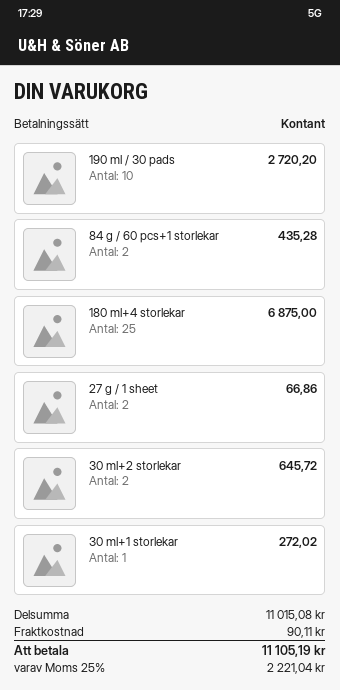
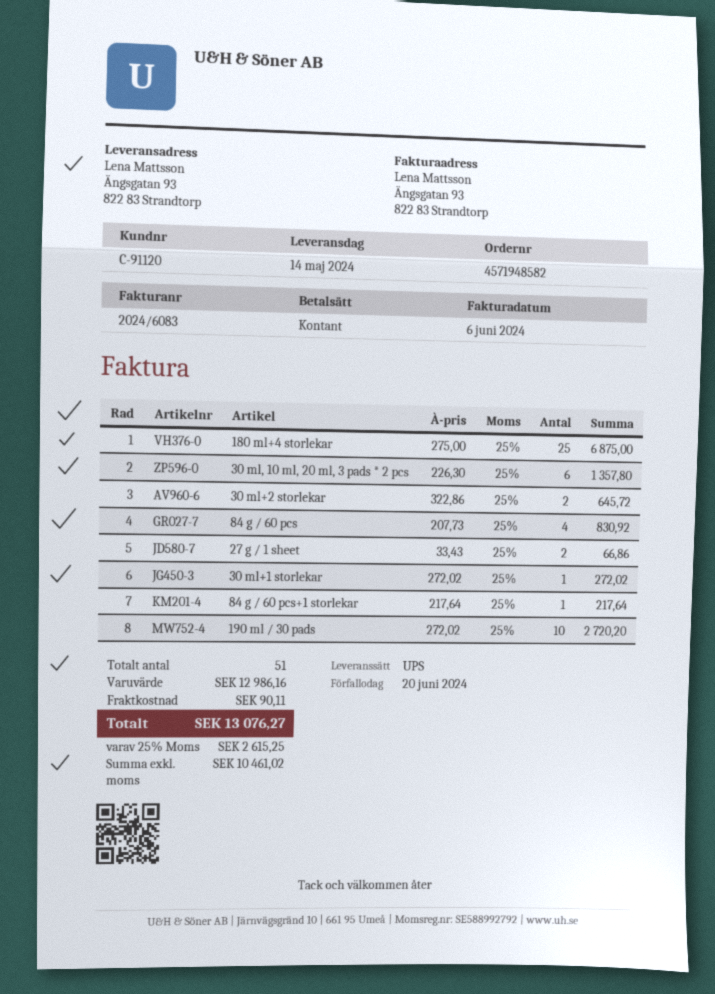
84 g / 60 pcs+1 storlekar: 2 for 435.28 -> 1 for 217.64
30 ml, 10 ml, 20 ml, 3 pads * 2 pcs: none -> 6 for 1357.80
84 g / 60 pcs: none -> 4 for 830.92
subtotal: 11015.08 -> 12986.16
tax: 25% = 2221.04 -> 25% = 2615.25
total: 11105.19 -> 13076.27

